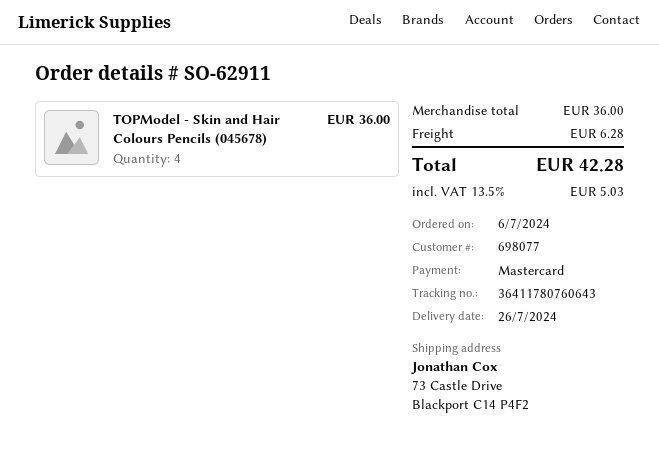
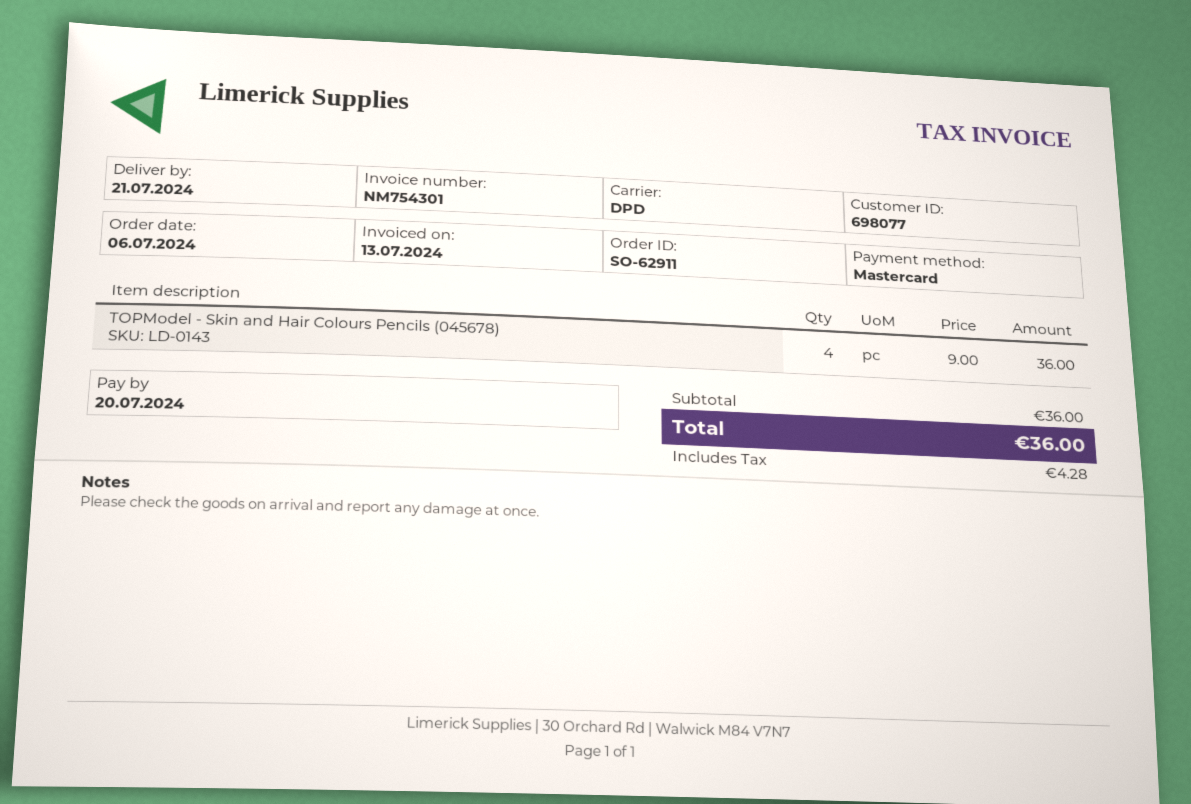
delivery date: 2024-07-26 -> 2024-07-21
shipping: 6.28 -> none
tax: 5.03 -> 4.28
total: 42.28 -> 36.00

